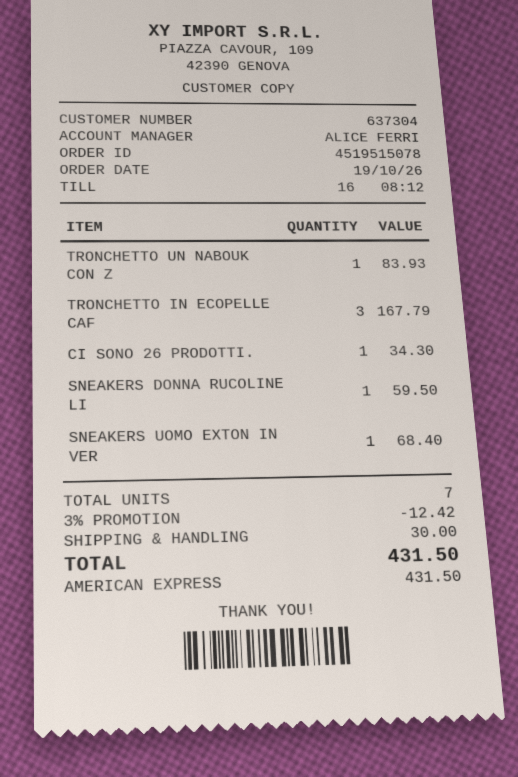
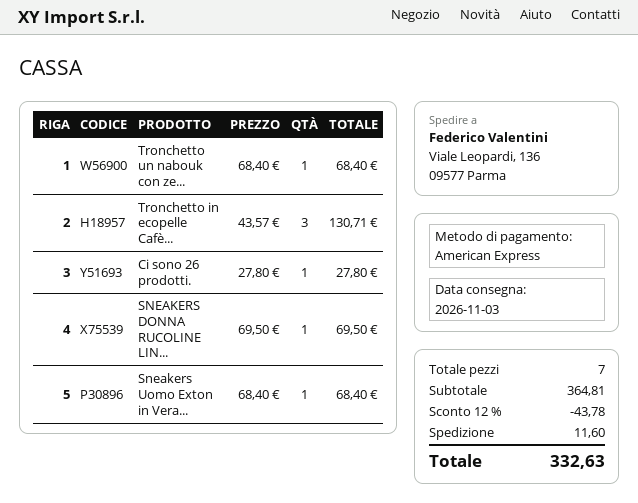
TRONCHETTO UN NABOUK CON Z: 1 for 83.93 -> 1 for 68.40
TRONCHETTO IN ECOPELLE CAF: 3 for 167.79 -> 3 for 130.71
CI SONO 26 PRODOTTI.: 1 for 34.30 -> 1 for 27.80
SNEAKERS DONNA RUCOLINE LI: 1 for 59.50 -> 1 for 69.50
discount: 3% = 12.42 -> 12% = 43.78
shipping: 30.00 -> 11.60
total: 431.50 -> 332.63

